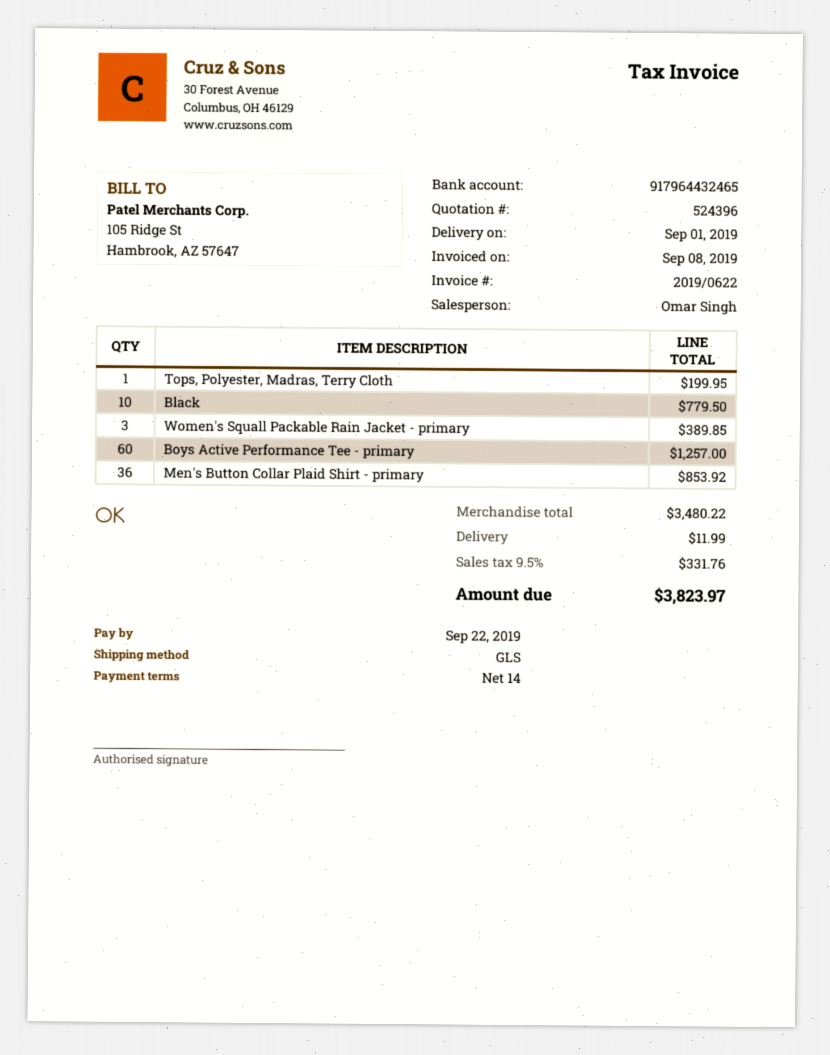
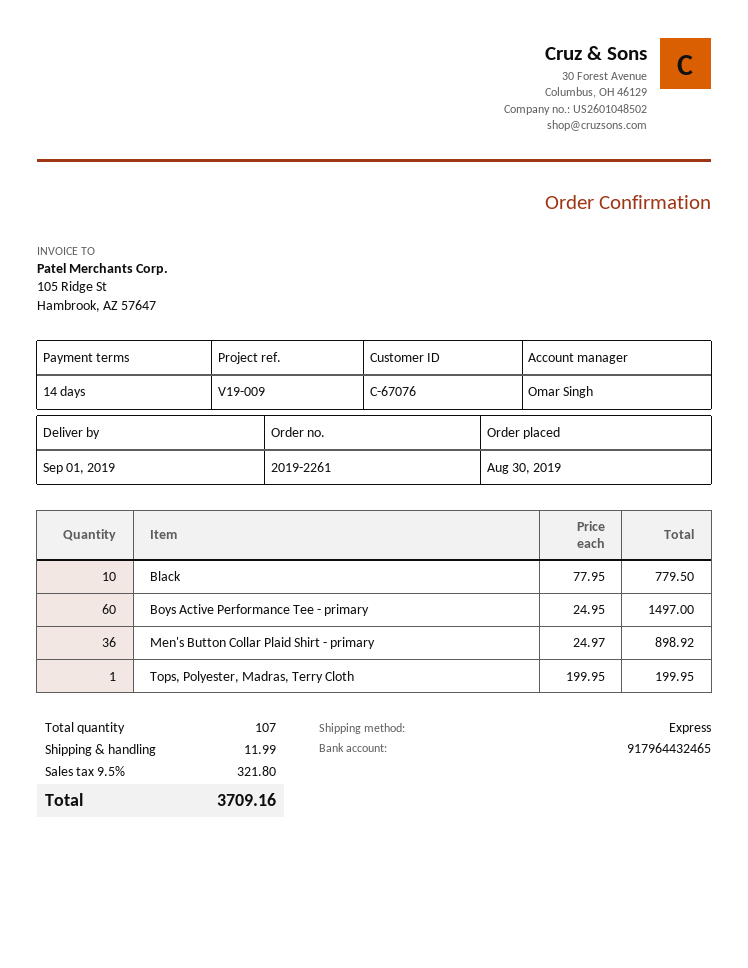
shipping method: GLS -> express
Women's Squall Packable Rain Jacket - primary: 3 for 389.85 -> none
Boys Active Performance Tee - primary: 60 for 1257.00 -> 60 for 1497.00
Men's Button Collar Plaid Shirt - primary: 36 for 853.92 -> 36 for 898.92
tax: 9.5% = 331.76 -> 9.5% = 321.80
total: 3823.97 -> 3709.16

